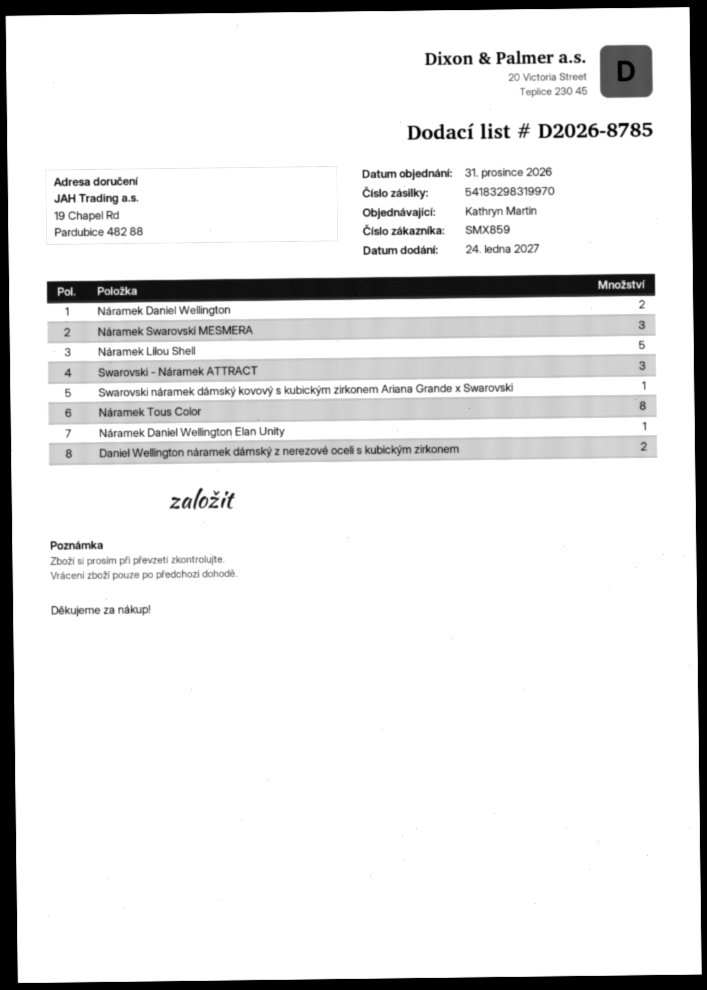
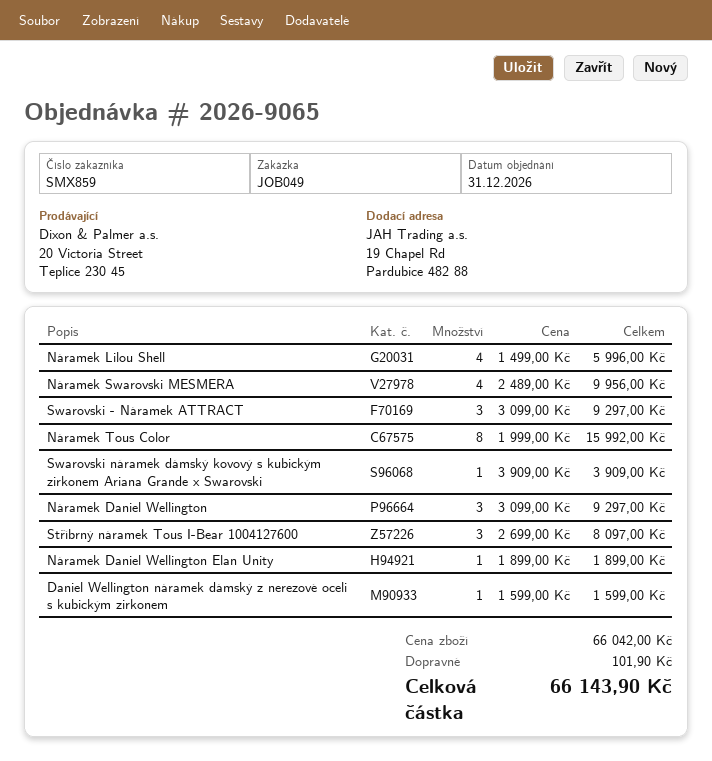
Náramek Daniel Wellington: 2 -> 3
Náramek Swarovski MESMERA: 3 -> 4
Náramek Lilou Shell: 5 -> 4
Daniel Wellington náramek dámský z nerezové oceli s kubickým zirkonem: 2 -> 1
Stříbrný náramek Tous I-Bear 1004127600: none -> 3

